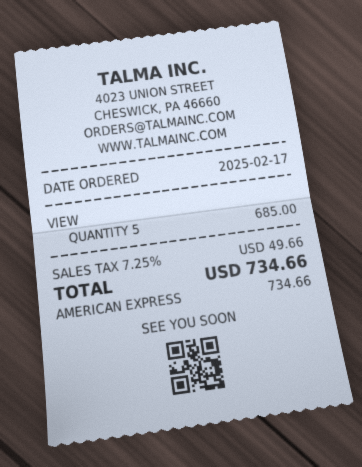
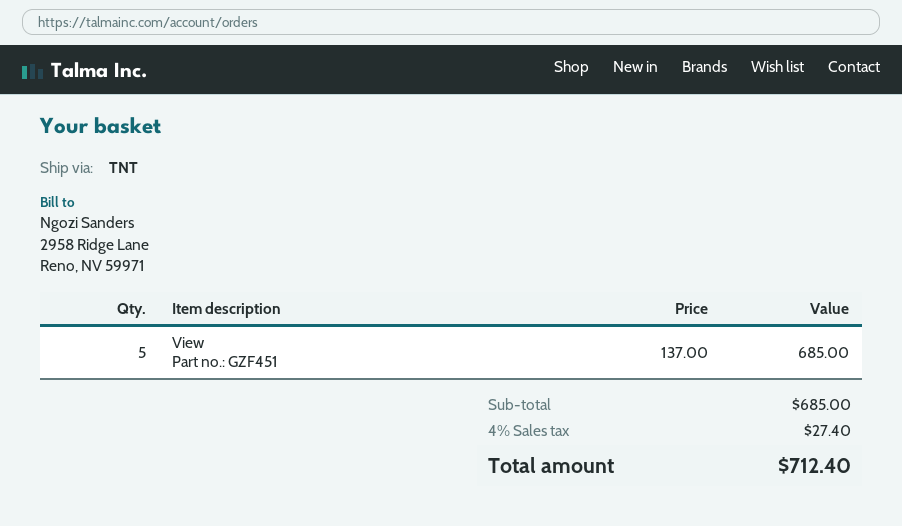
tax: 7.25% = 49.66 -> 4% = 27.40
total: 734.66 -> 712.40

